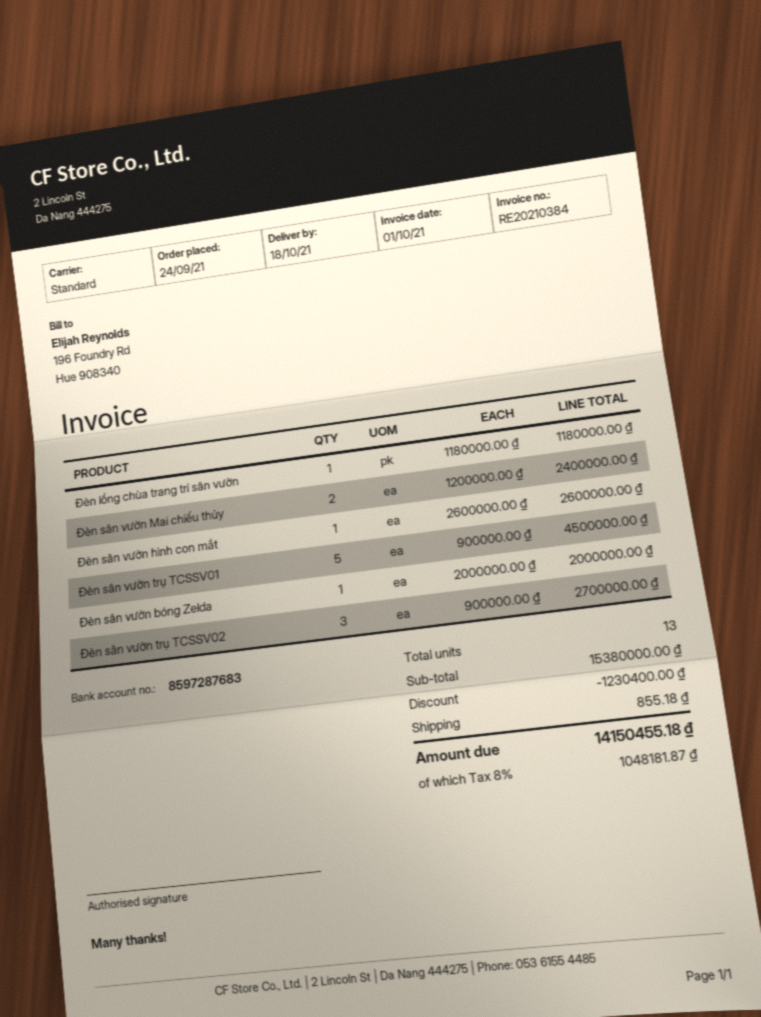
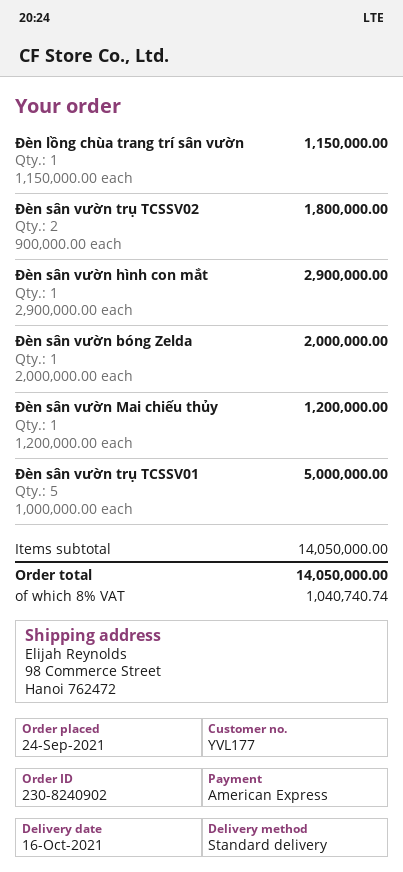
delivery date: 2021-10-18 -> 2021-10-16
Đèn lồng chùa trang trí sân vườn: 1 x 1180000.00 = 1180000.00 -> 1 x 1150000.00 = 1150000.00
Đèn sân vườn Mai chiếu thủy: 2 x 1200000.00 = 2400000.00 -> 1 x 1200000.00 = 1200000.00
Đèn sân vườn hình con mắt: 1 x 2600000.00 = 2600000.00 -> 1 x 2900000.00 = 2900000.00
Đèn sân vườn trụ TCSSV01: 5 x 900000.00 = 4500000.00 -> 5 x 1000000.00 = 5000000.00
Đèn sân vườn trụ TCSSV02: 3 x 900000.00 = 2700000.00 -> 2 x 900000.00 = 1800000.00
subtotal: 15380000.00 -> 14050000.00
discount: 1230400.00 -> none
shipping: 855.18 -> none
tax: 8% = 1048181.87 -> 8% = 1040740.74
total: 14150455.18 -> 14050000.00

